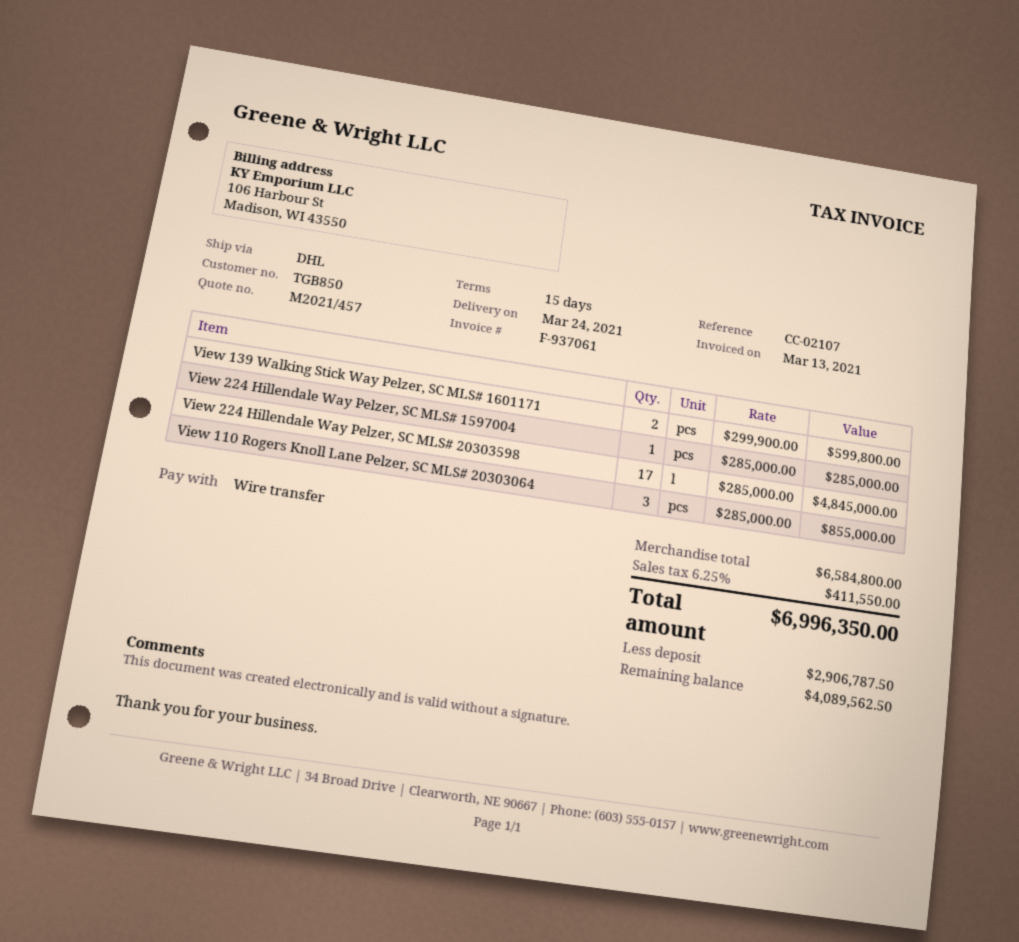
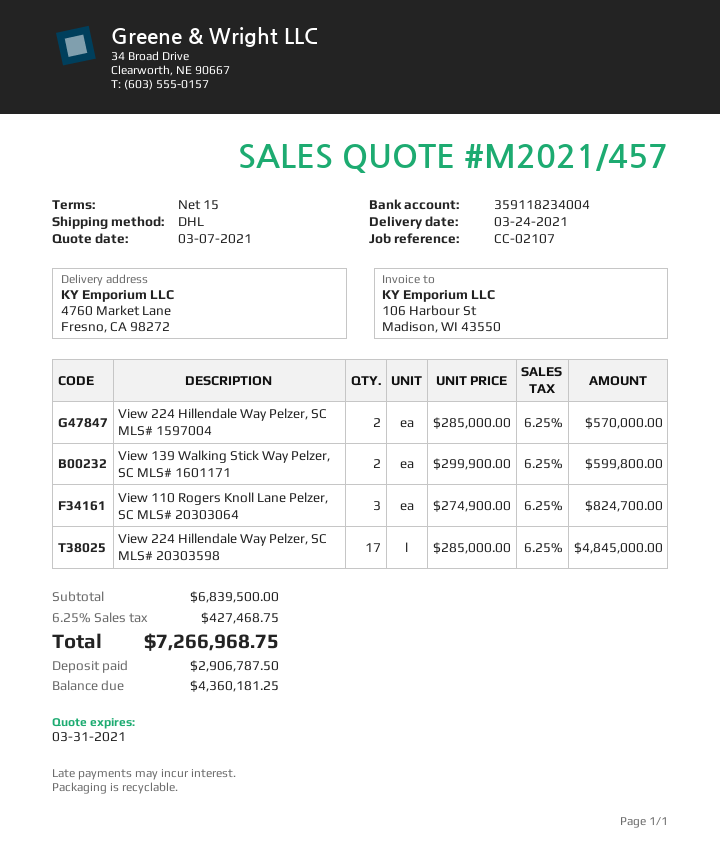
View 224 Hillendale Way Pelzer, SC MLS# 1597004: 1 x 285000.00 = 285000.00 -> 2 x 285000.00 = 570000.00
View 110 Rogers Knoll Lane Pelzer, SC MLS# 20303064: 3 x 285000.00 = 855000.00 -> 3 x 274900.00 = 824700.00
subtotal: 6584800.00 -> 6839500.00
tax: 6.25% = 411550.00 -> 6.25% = 427468.75
total: 6996350.00 -> 7266968.75
balance: 4089562.50 -> 4360181.25

